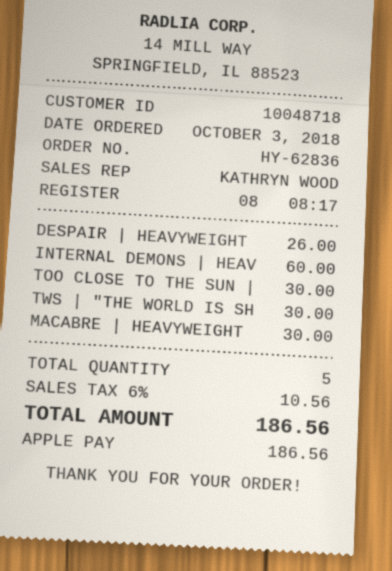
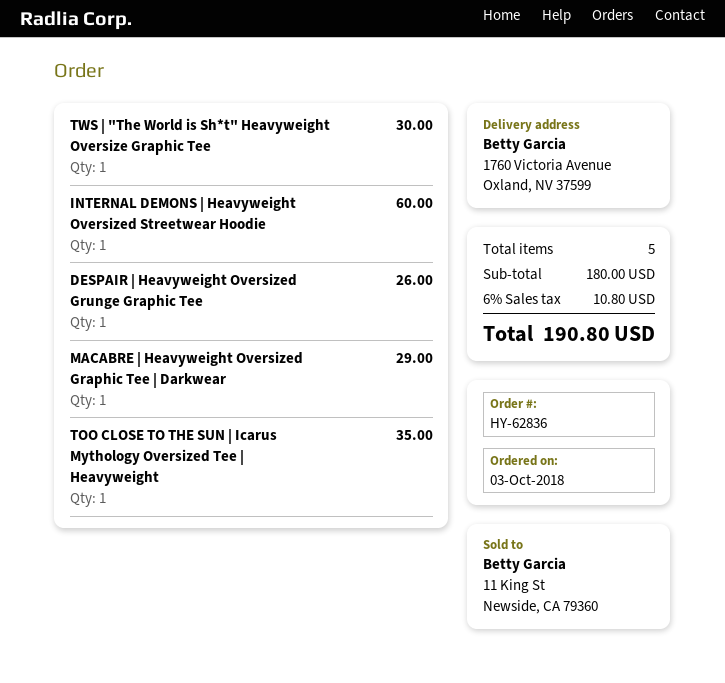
TOO CLOSE TO THE SUN |: 1 for 30.00 -> 1 for 35.00
MACABRE | HEAVYWEIGHT: 1 for 30.00 -> 1 for 29.00
tax: 6% = 10.56 -> 6% = 10.80
total: 186.56 -> 190.80

